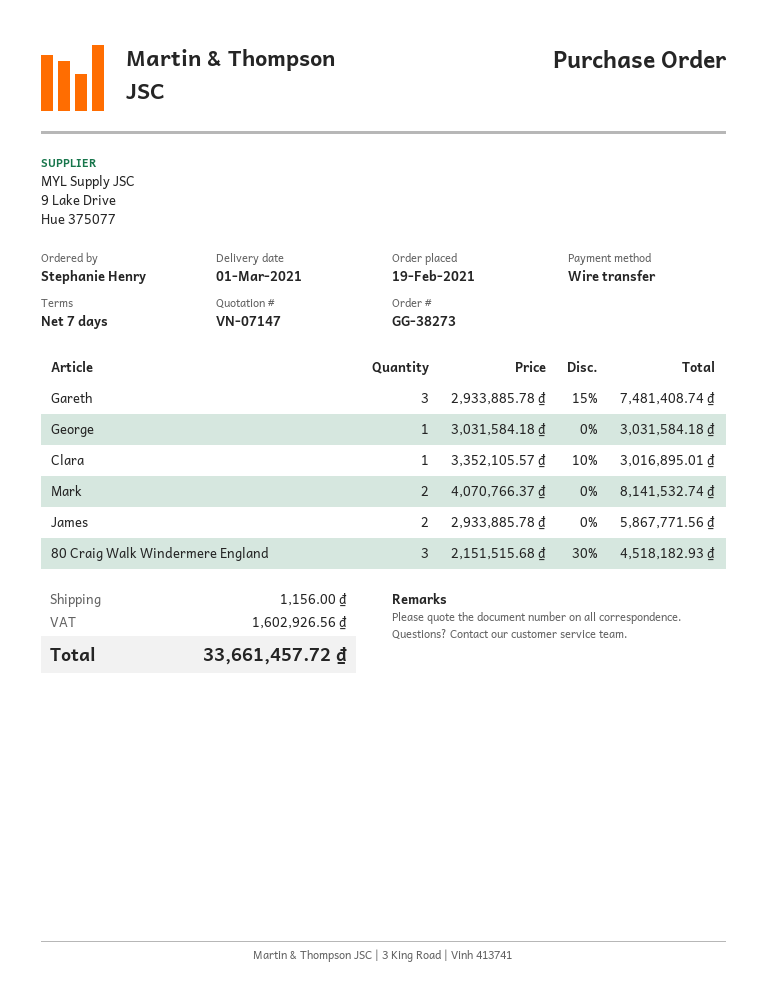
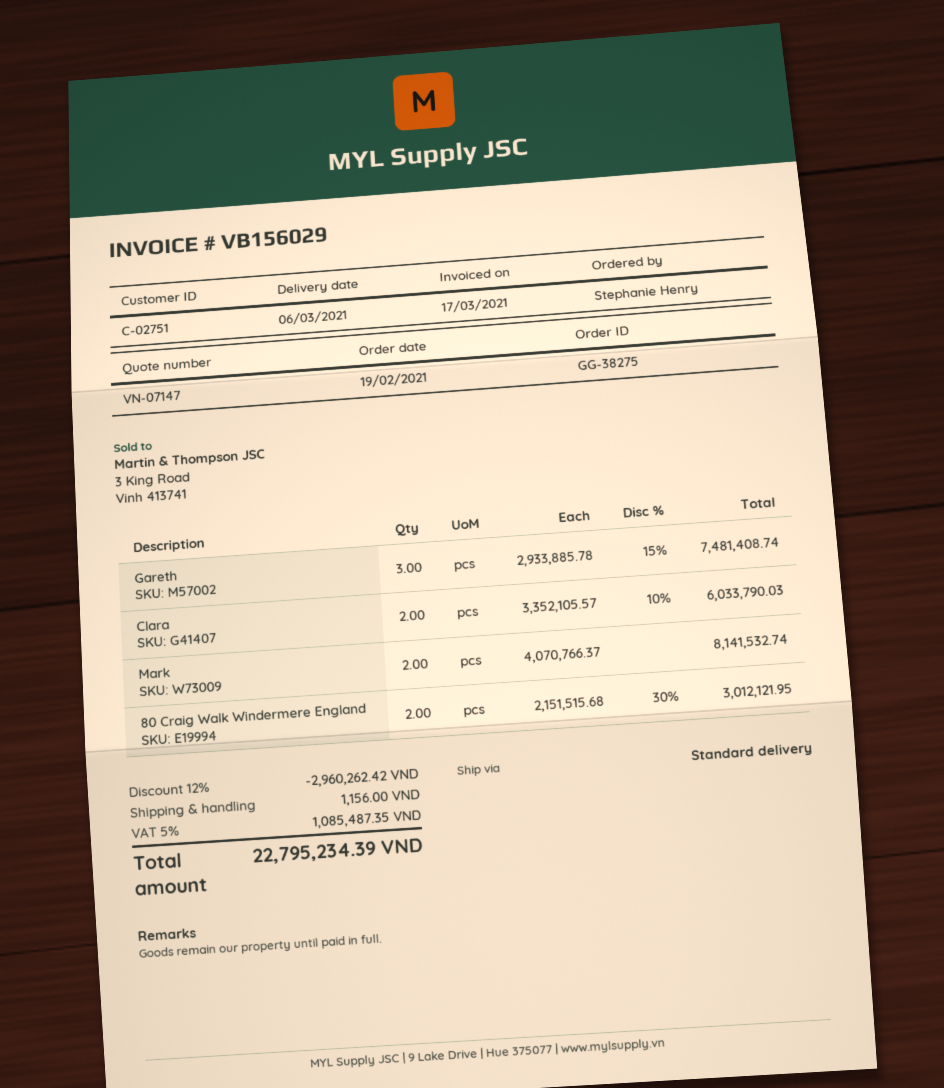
order number: GG-38273 -> GG-38275
delivery date: 2021-03-01 -> 2021-03-06
George: 1 x 3031584.18 = 3031584.18 -> none
Clara: 1 x 3352105.57 - 10% = 3016895.01 -> 2 x 3352105.57 - 10% = 6033790.03
James: 2 x 2933885.78 = 5867771.56 -> none
80 Craig Walk Windermere England: 3 x 2151515.68 - 30% = 4518182.93 -> 2 x 2151515.68 - 30% = 3012121.95
discount: none -> 12% = 2960262.42
tax: 1602926.56 -> 1085487.35
total: 33661457.72 -> 22795234.39

